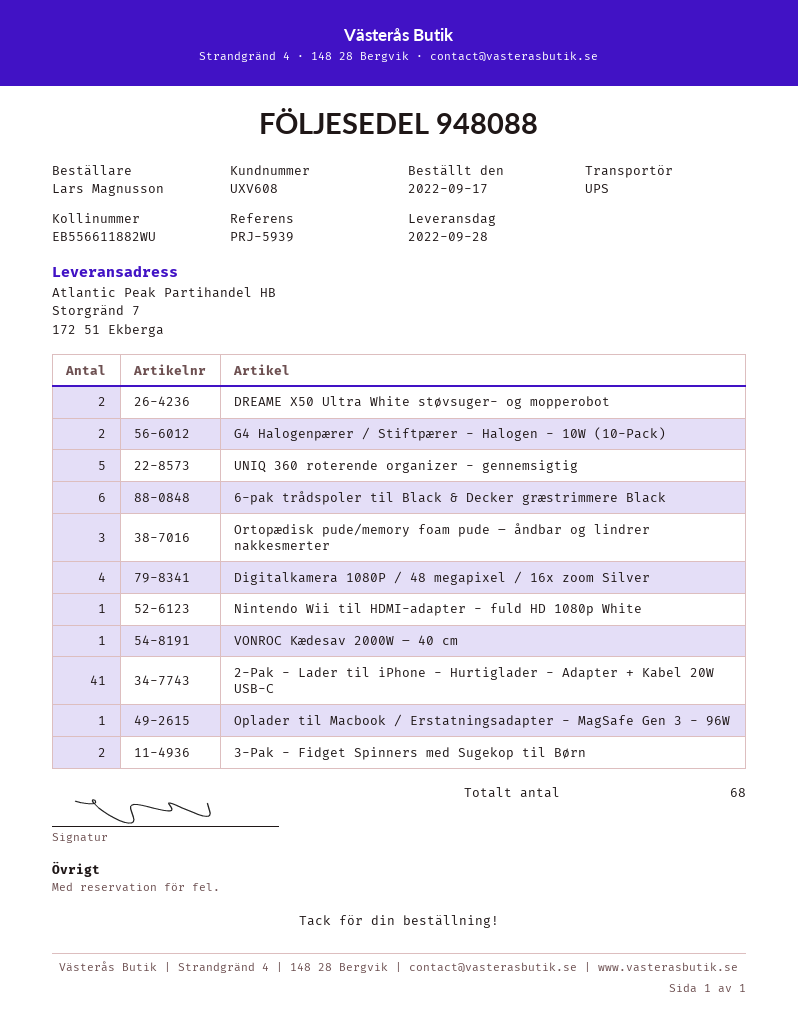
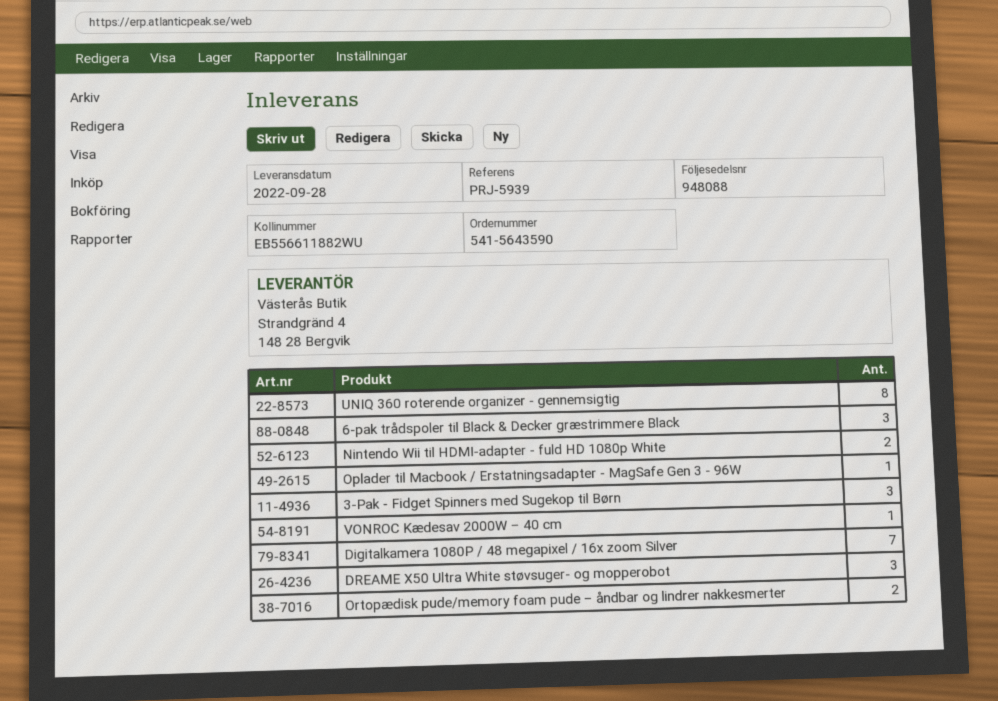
DREAME X50 Ultra White støvsuger- og mopperobot: 2 -> 3
G4 Halogenpærer / Stiftpærer - Halogen - 10W (10-Pack): 2 -> none
UNIQ 360 roterende organizer - gennemsigtig: 5 -> 8
6-pak trådspoler til Black & Decker græstrimmere Black: 6 -> 3
Ortopædisk pude/memory foam pude – åndbar og lindrer nakkesmerter: 3 -> 2
Digitalkamera 1080P / 48 megapixel / 16x zoom Silver: 4 -> 7
Nintendo Wii til HDMI-adapter - fuld HD 1080p White: 1 -> 2
2-Pak - Lader til iPhone - Hurtiglader - Adapter + Kabel 20W USB-C: 41 -> none
3-Pak - Fidget Spinners med Sugekop til Børn: 2 -> 3

